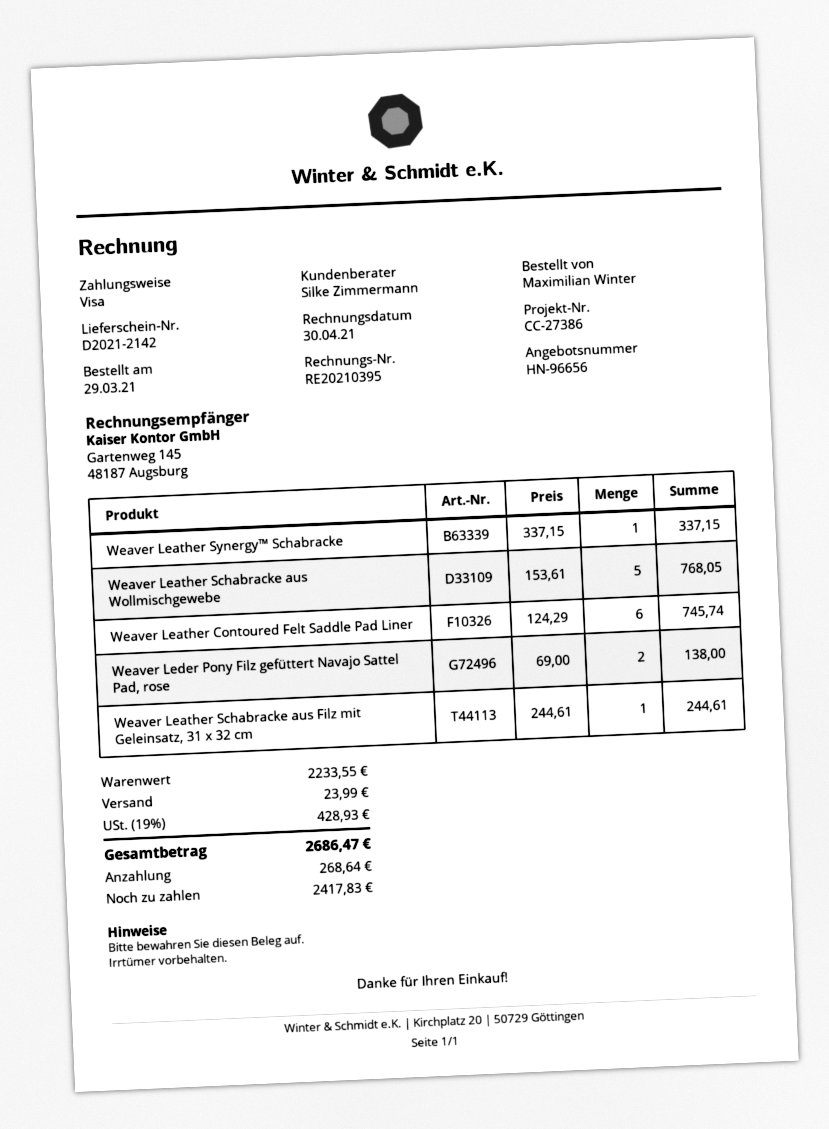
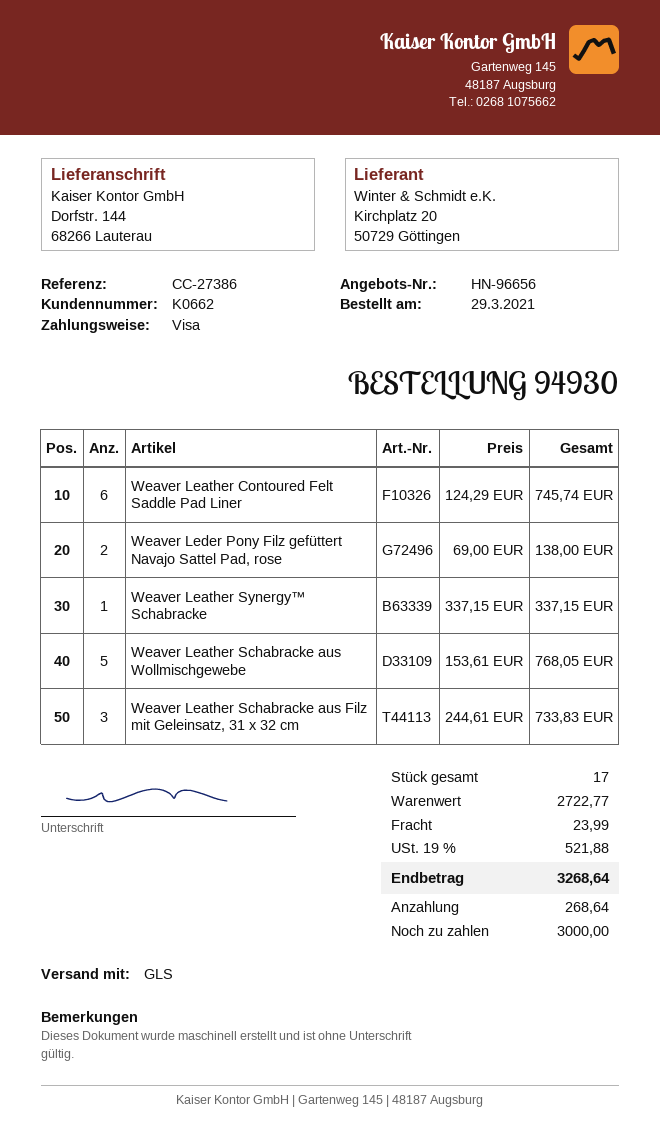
Weaver Leather Schabracke aus Filz mit Geleinsatz, 31 x 32 cm: 1 x 244.61 = 244.61 -> 3 x 244.61 = 733.83
subtotal: 2233.55 -> 2722.77
tax: 19% = 428.93 -> 19% = 521.88
total: 2686.47 -> 3268.64
balance: 2417.83 -> 3000.00

